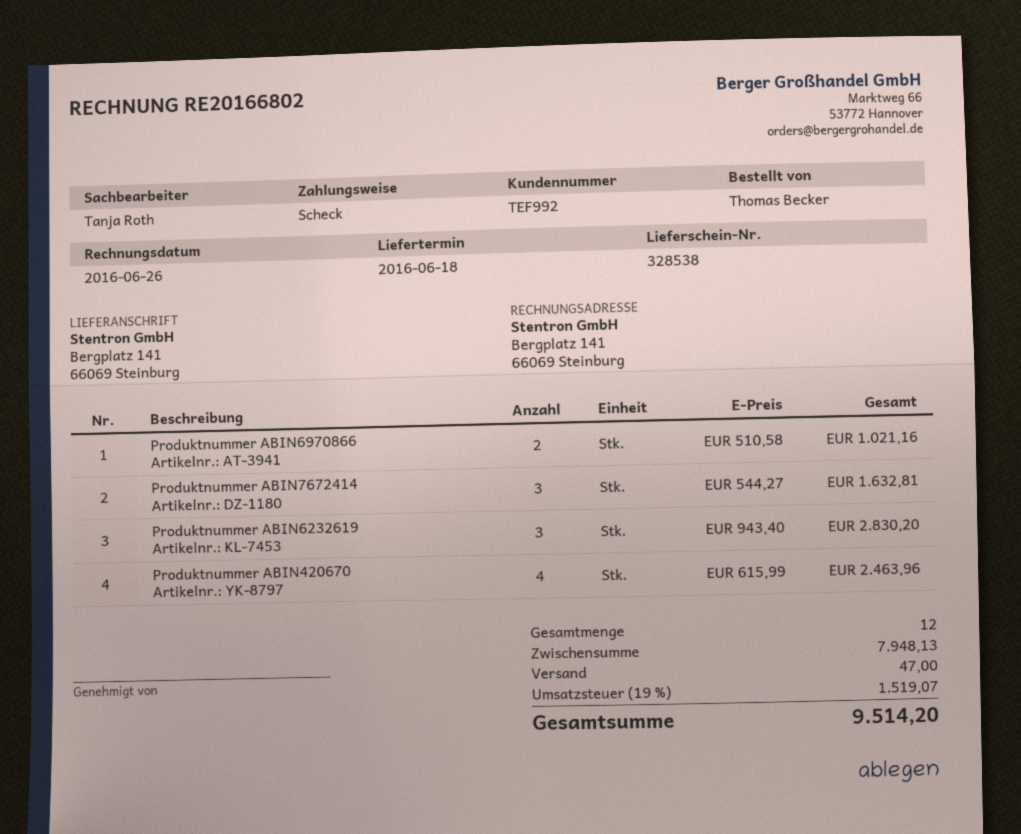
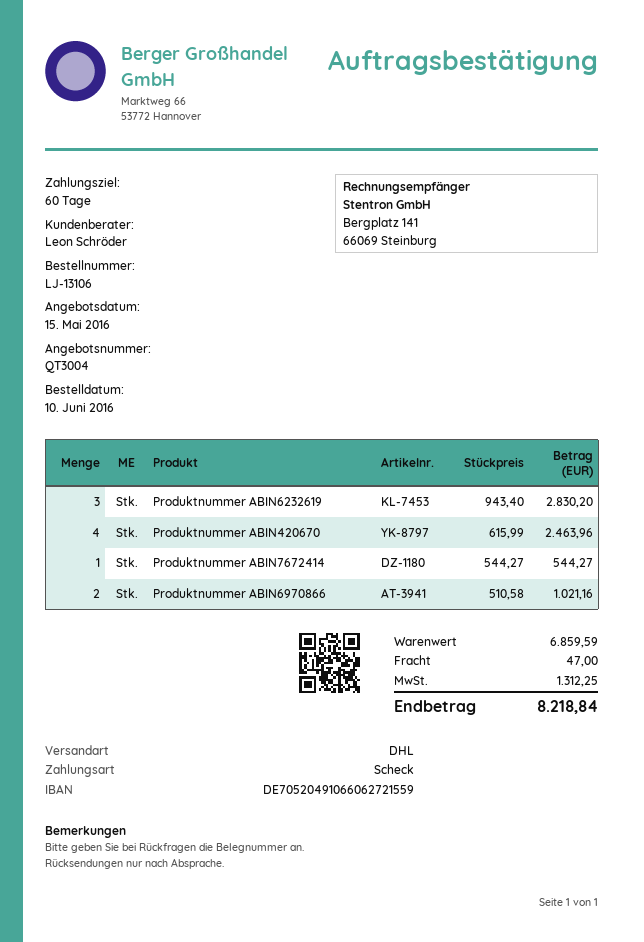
sales rep: Tanja Roth -> Leon Schröder
Produktnummer ABIN7672414: 3 x 544.27 = 1632.81 -> 1 x 544.27 = 544.27
subtotal: 7948.13 -> 6859.59
tax: 1519.07 -> 1312.25
total: 9514.20 -> 8218.84

